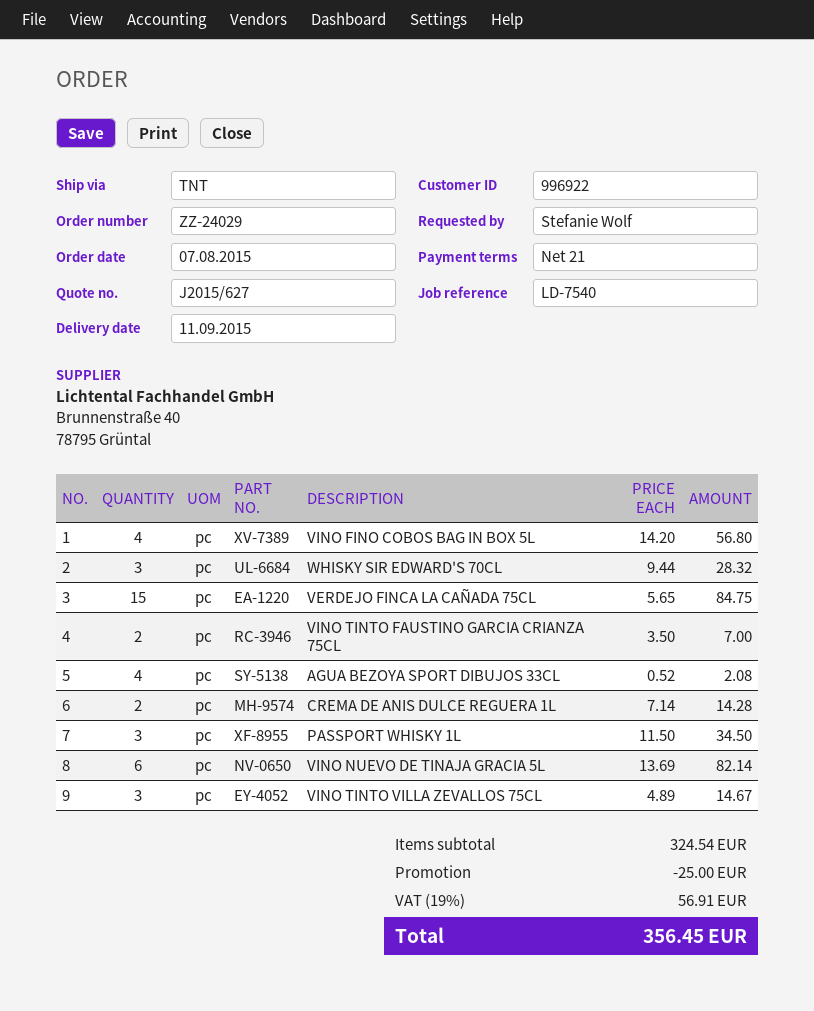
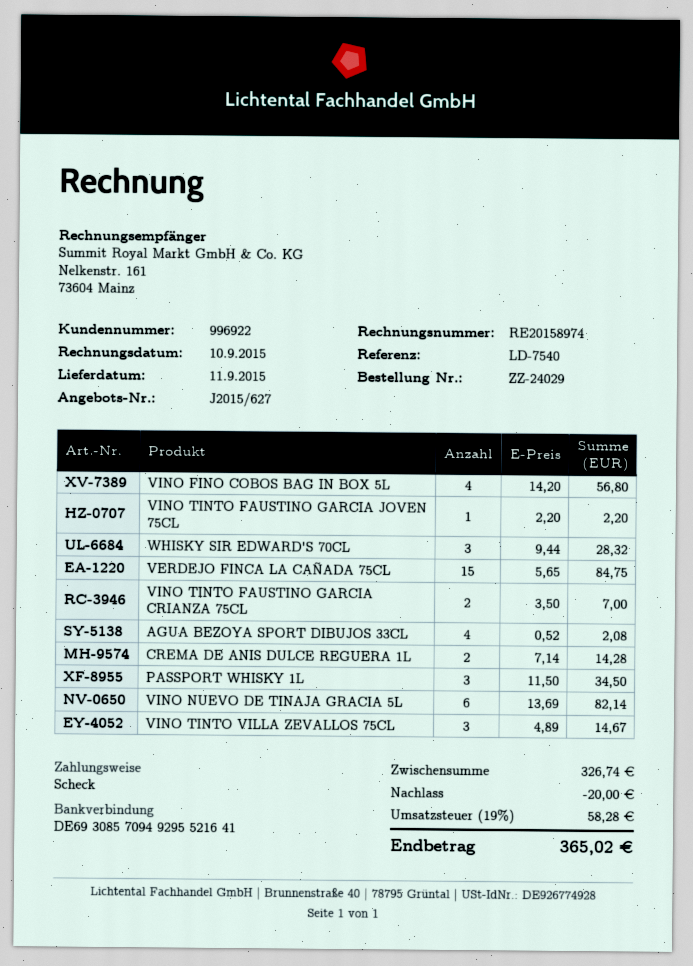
VINO TINTO FAUSTINO GARCIA JOVEN 75CL: none -> 1 x 2.20 = 2.20
subtotal: 324.54 -> 326.74
discount: 25.00 -> 20.00
tax: 19% = 56.91 -> 19% = 58.28
total: 356.45 -> 365.02

